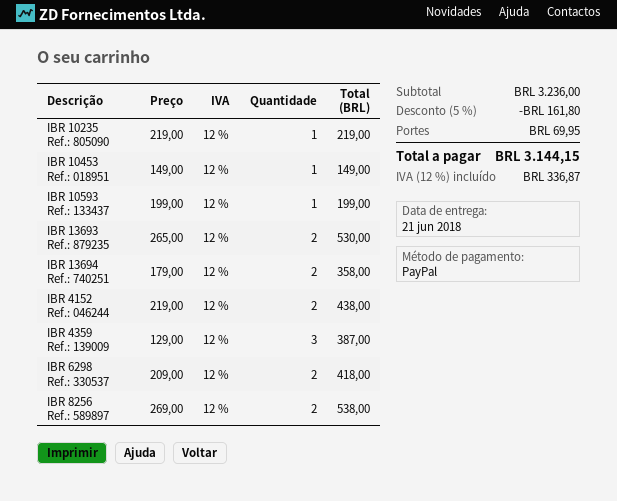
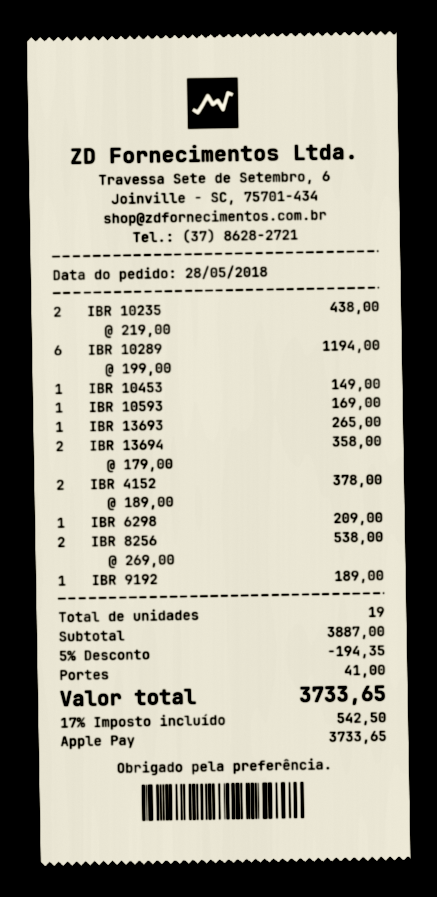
payment method: PayPal -> Apple Pay
IBR 10235: 1 x 219.00 = 219.00 -> 2 x 219.00 = 438.00
IBR 10593: 1 x 199.00 = 199.00 -> 1 x 169.00 = 169.00
IBR 13693: 2 x 265.00 = 530.00 -> 1 x 265.00 = 265.00
IBR 4152: 2 x 219.00 = 438.00 -> 2 x 189.00 = 378.00
IBR 4359: 3 x 129.00 = 387.00 -> none
IBR 6298: 2 x 209.00 = 418.00 -> 1 x 209.00 = 209.00
IBR 10289: none -> 6 x 199.00 = 1194.00
IBR 9192: none -> 1 x 189.00 = 189.00
subtotal: 3236.00 -> 3887.00
discount: 5% = 161.80 -> 5% = 194.35
shipping: 69.95 -> 41.00
tax: 12% = 336.87 -> 17% = 542.50
total: 3144.15 -> 3733.65

